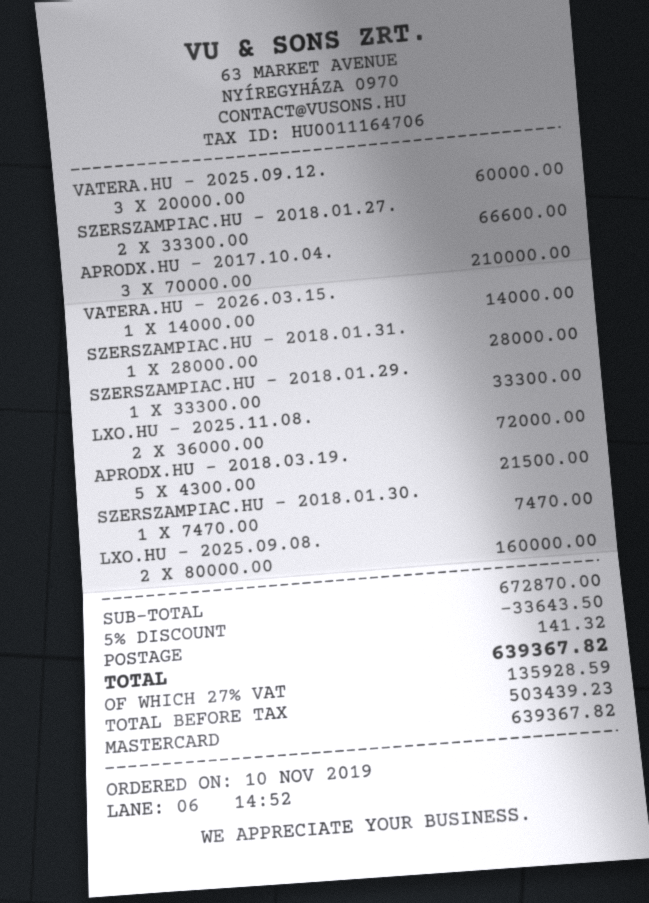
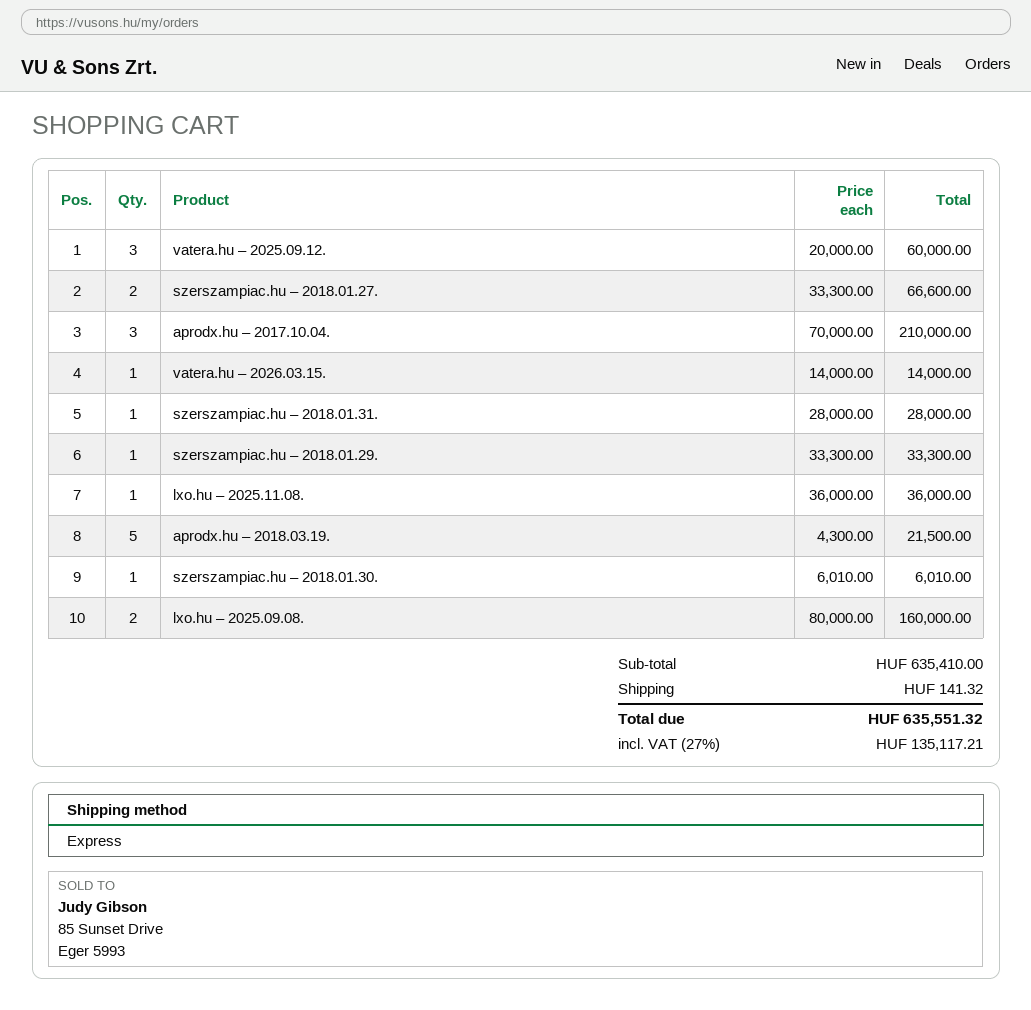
LXO.HU – 2025.11.08.: 2 x 36000.00 = 72000.00 -> 1 x 36000.00 = 36000.00
SZERSZAMPIAC.HU – 2018.01.30.: 1 x 7470.00 = 7470.00 -> 1 x 6010.00 = 6010.00
subtotal: 672870.00 -> 635410.00
discount: 5% = 33643.50 -> none
tax: 27% = 135928.59 -> 27% = 135117.21
total: 639367.82 -> 635551.32

